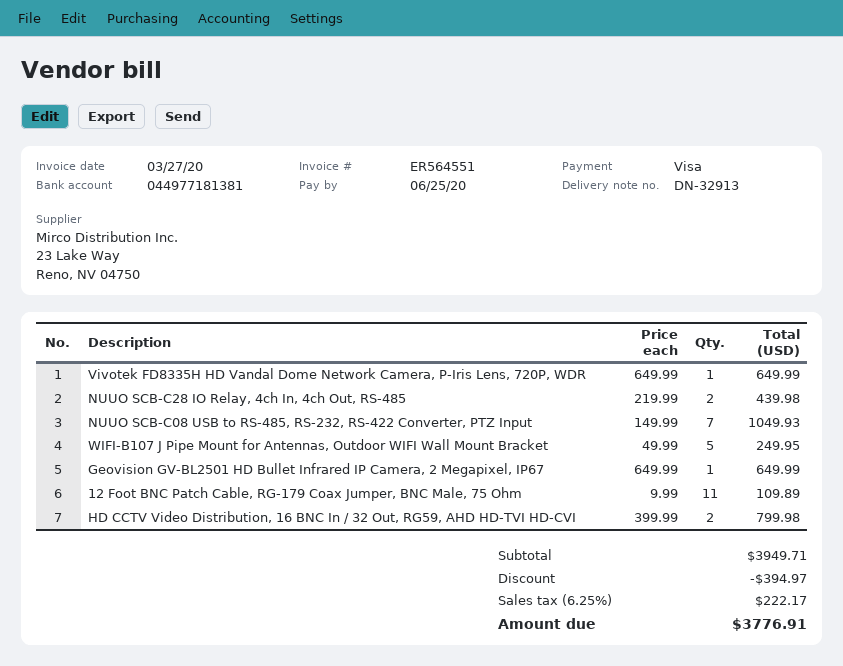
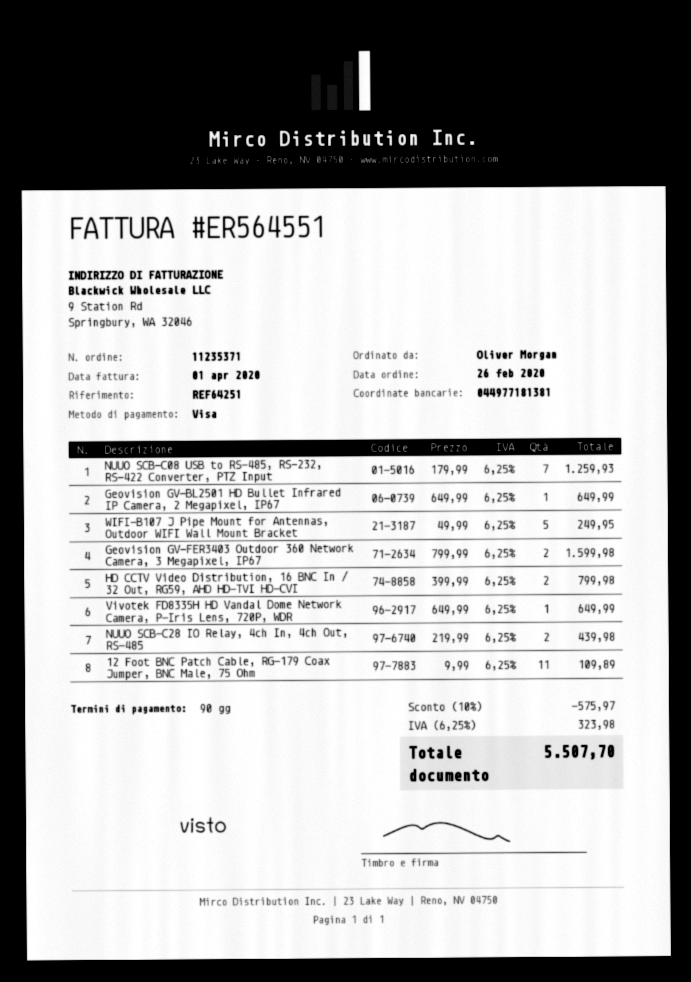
invoice date: 2020-03-27 -> 2020-04-01
NUUO SCB-C08 USB to RS-485, RS-232, RS-422 Converter, PTZ Input: 7 x 149.99 = 1049.93 -> 7 x 179.99 = 1259.93
Geovision GV-FER3403 Outdoor 360 Network Camera, 3 Megapixel, IP67: none -> 2 x 799.99 = 1599.98
discount: 394.97 -> 575.97
tax: 6.25% = 222.17 -> 6.25% = 323.98
total: 3776.91 -> 5507.70

